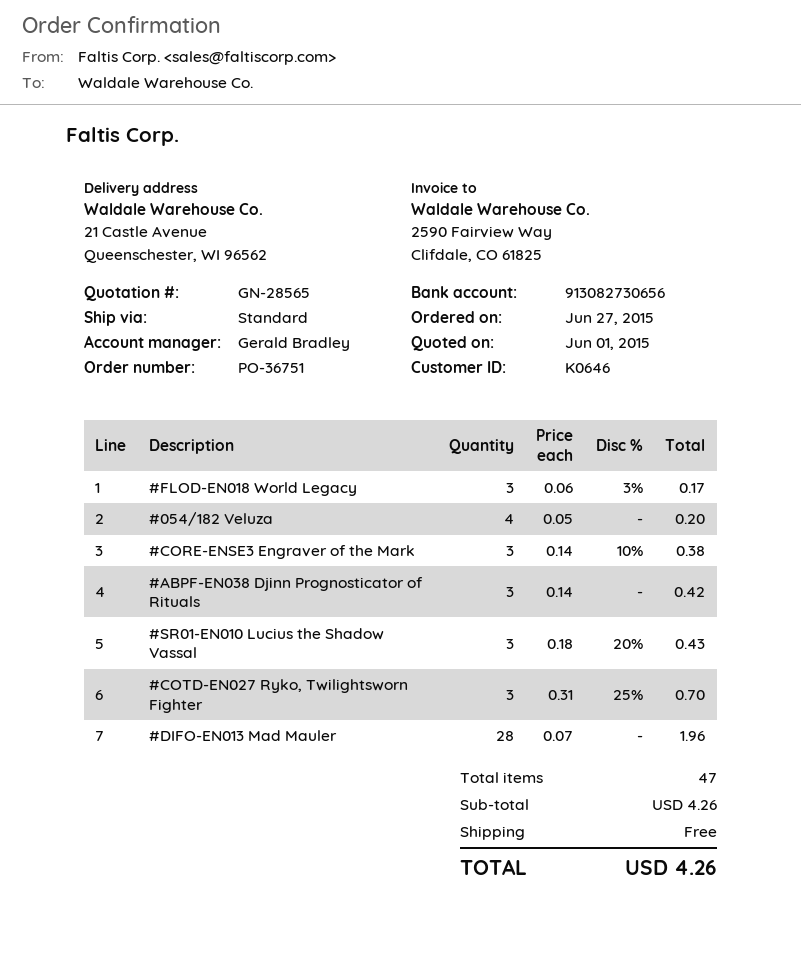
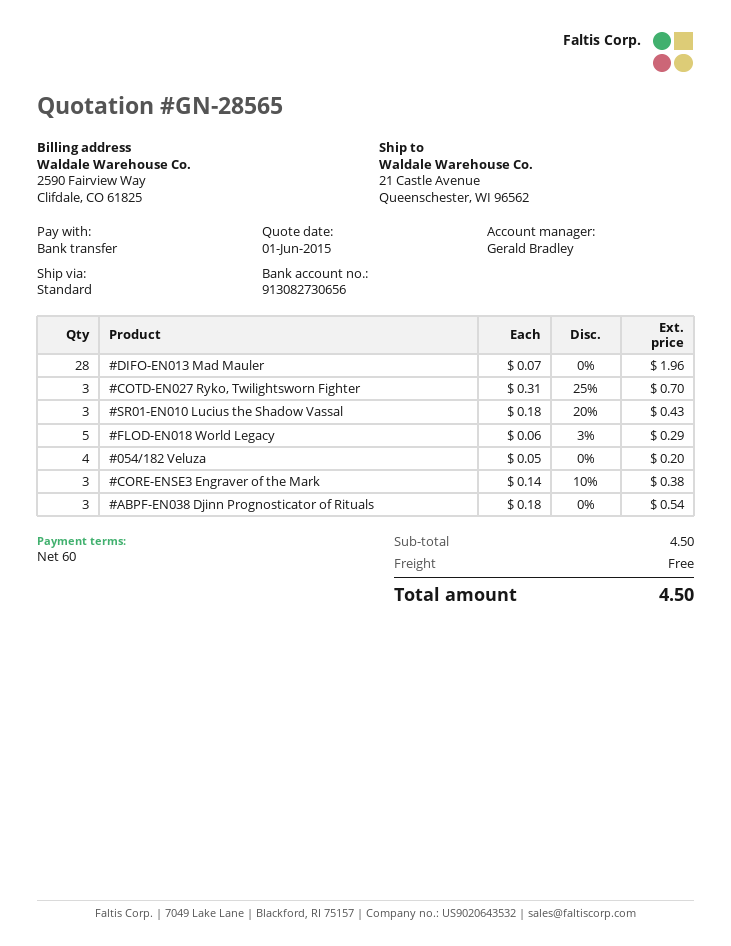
#FLOD-EN018 World Legacy: 3 x 0.06 - 3% = 0.17 -> 5 x 0.06 - 3% = 0.29
#ABPF-EN038 Djinn Prognosticator of Rituals: 3 x 0.14 = 0.42 -> 3 x 0.18 = 0.54
subtotal: 4.26 -> 4.50
total: 4.26 -> 4.50

